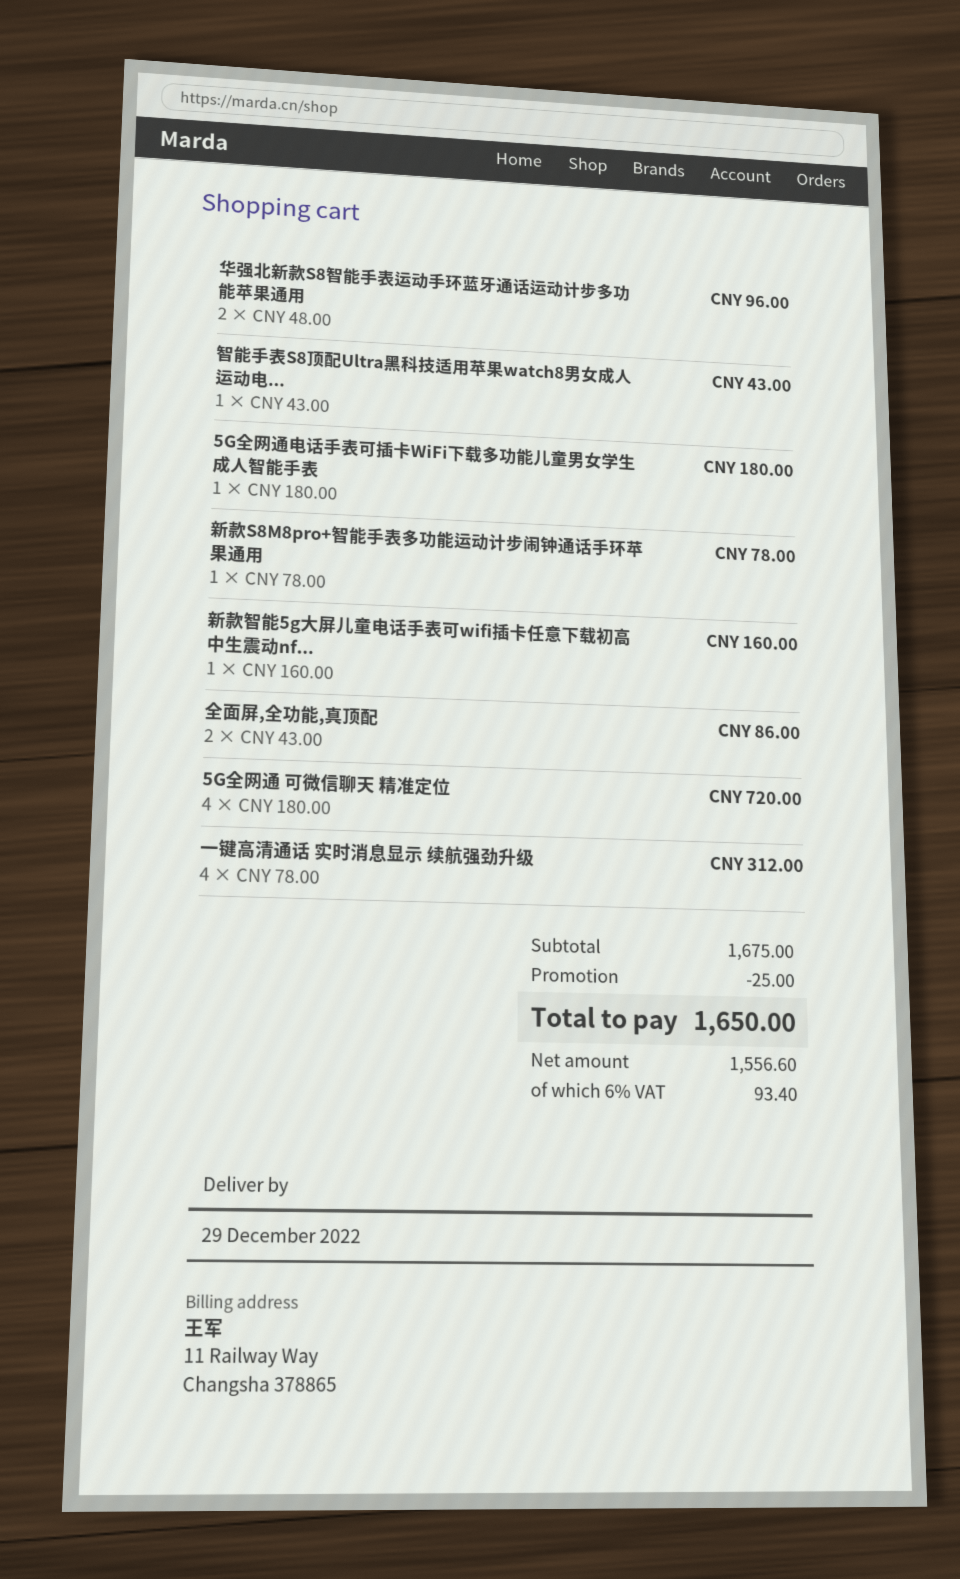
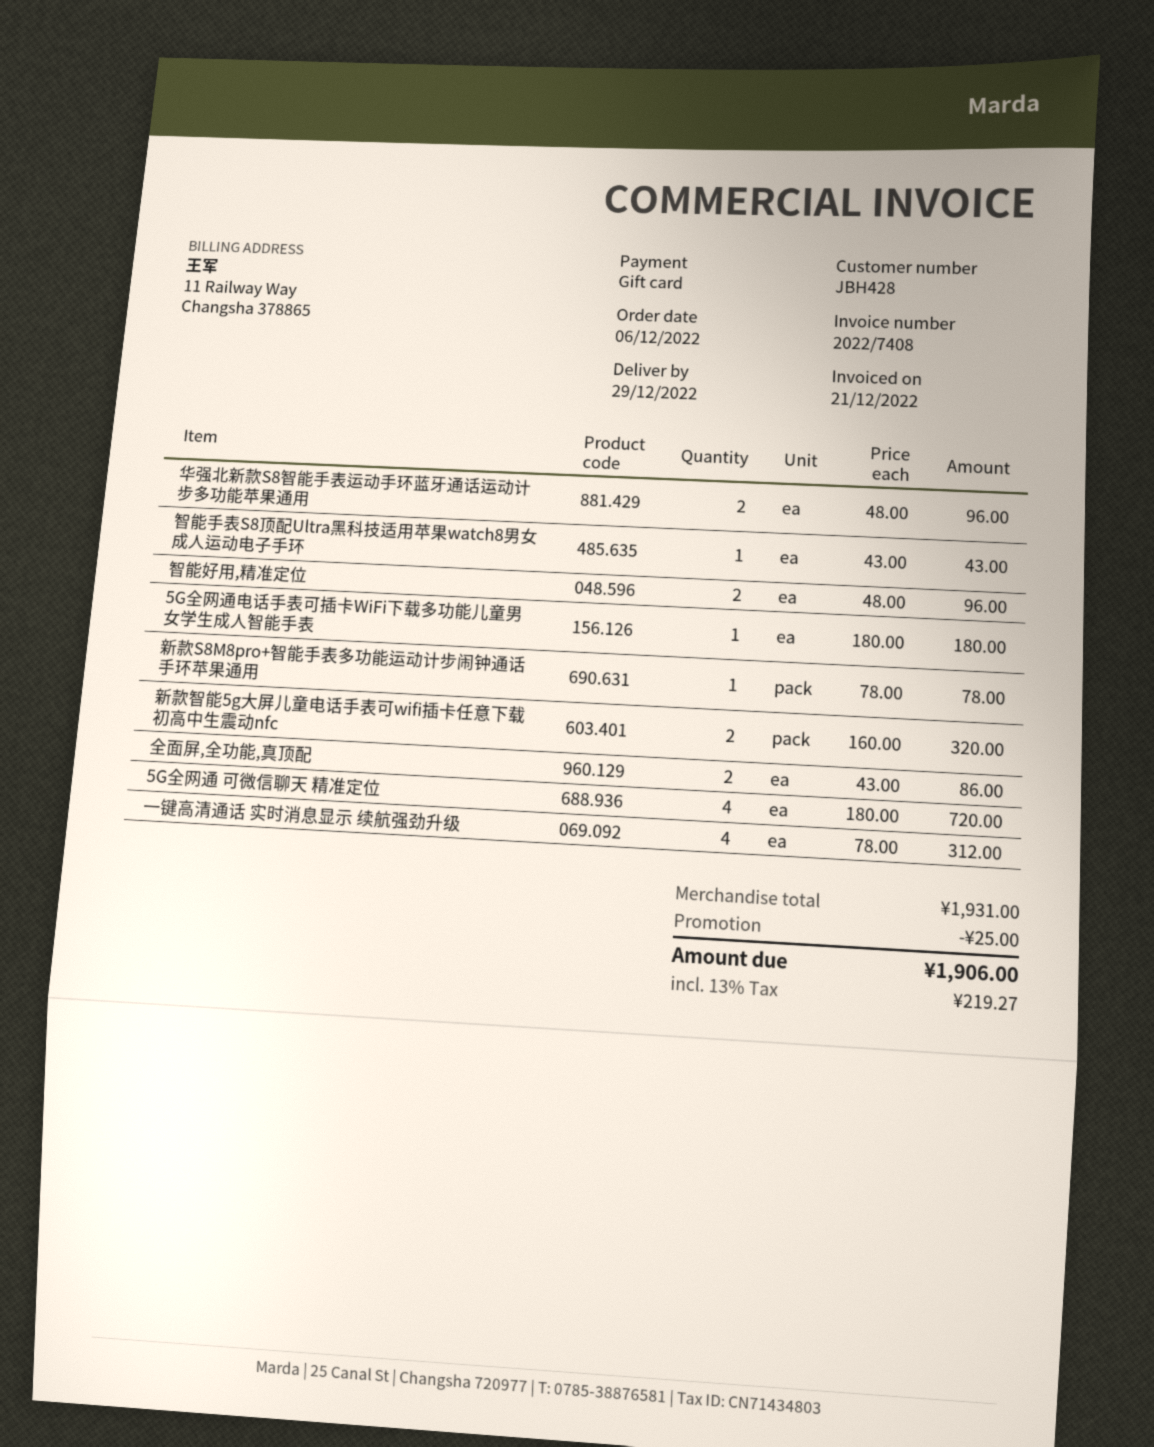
新款智能5g大屏儿童电话手表可wifi插卡任意下载初高中生震动nf...: 1 x 160.00 = 160.00 -> 2 x 160.00 = 320.00
智能好用,精准定位: none -> 2 x 48.00 = 96.00
subtotal: 1675.00 -> 1931.00
tax: 6% = 93.40 -> 13% = 219.27
total: 1650.00 -> 1906.00

